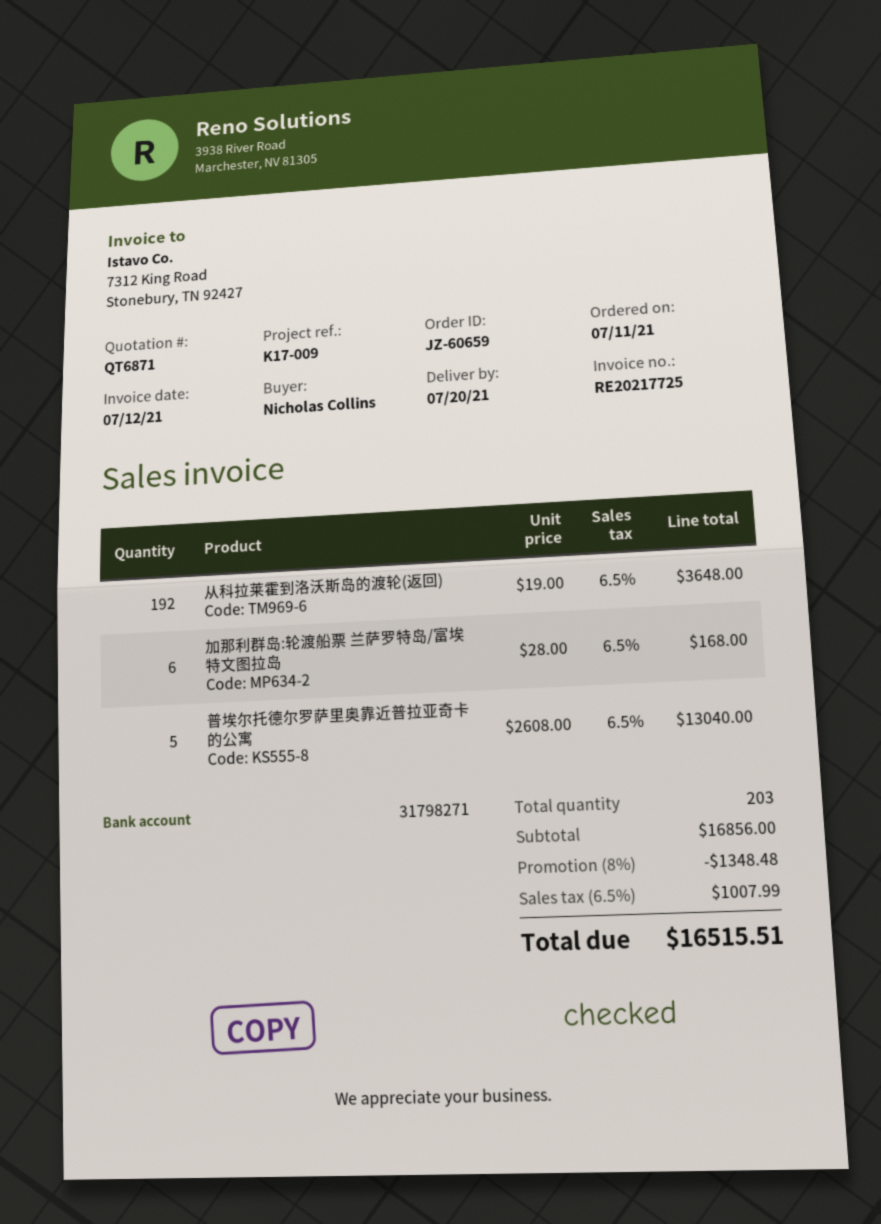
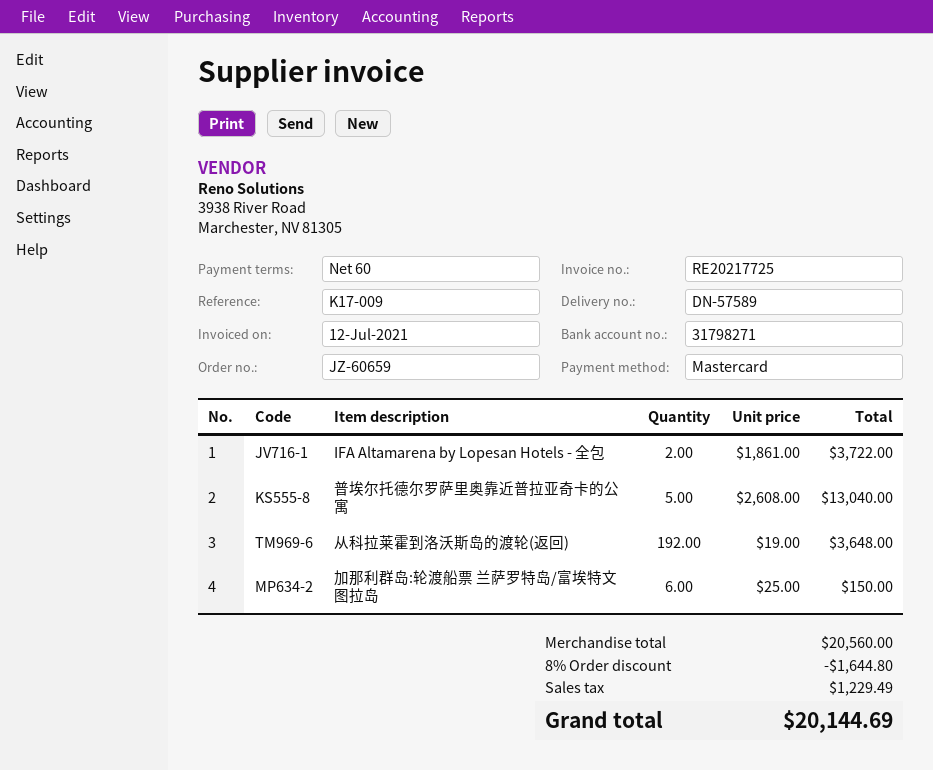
加那利群岛:轮渡船票 兰萨罗特岛/富埃特文图拉岛: 6 x 28.00 = 168.00 -> 6 x 25.00 = 150.00
IFA Altamarena by Lopesan Hotels - 全包: none -> 2 x 1861.00 = 3722.00
subtotal: 16856.00 -> 20560.00
discount: 8% = 1348.48 -> 8% = 1644.80
tax: 1007.99 -> 1229.49
total: 16515.51 -> 20144.69

